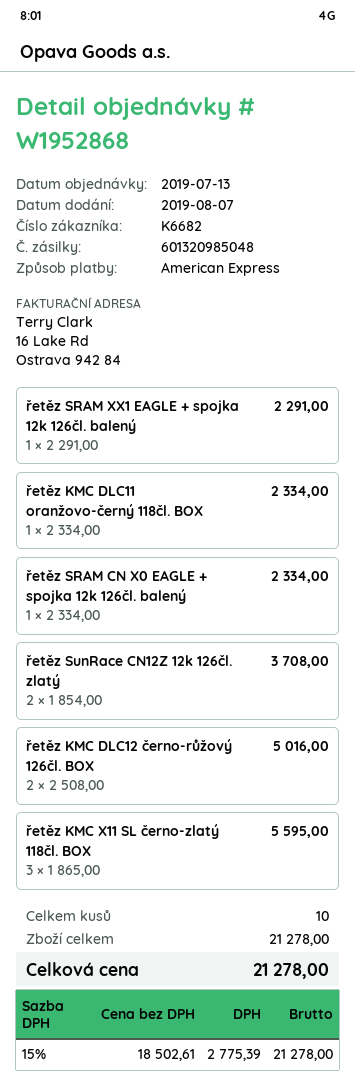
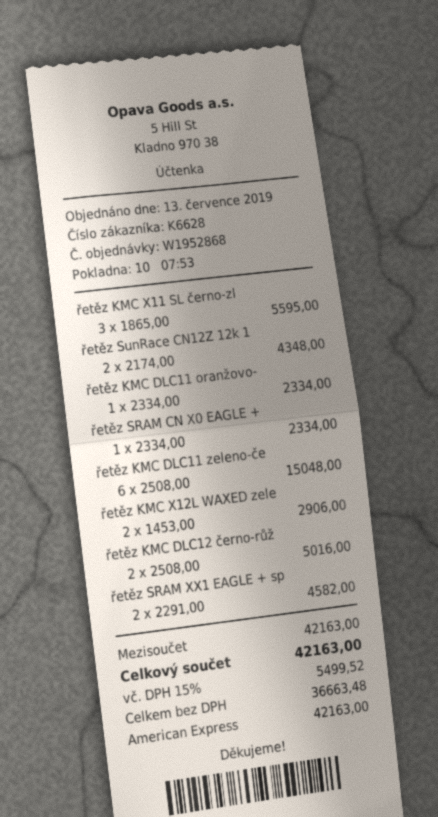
customer number: K6682 -> K6628
řetěz SRAM XX1 EAGLE + spojka 12k 126čl. balený: 1 x 2291.00 = 2291.00 -> 2 x 2291.00 = 4582.00
řetěz SunRace CN12Z 12k 126čl. zlatý: 2 x 1854.00 = 3708.00 -> 2 x 2174.00 = 4348.00
řetěz KMC DLC11 zeleno-če: none -> 6 x 2508.00 = 15048.00
řetěz KMC X12L WAXED zele: none -> 2 x 1453.00 = 2906.00
subtotal: 21278.00 -> 42163.00
net: 18502.61 -> 36663.48
tax: 15% = 2775.39 -> 15% = 5499.52
total: 21278.00 -> 42163.00

